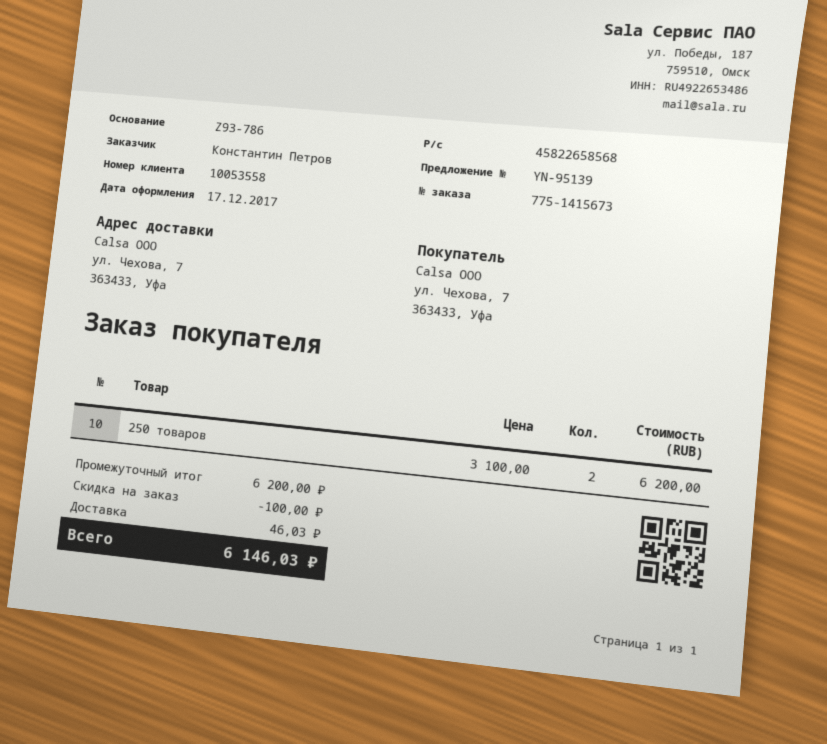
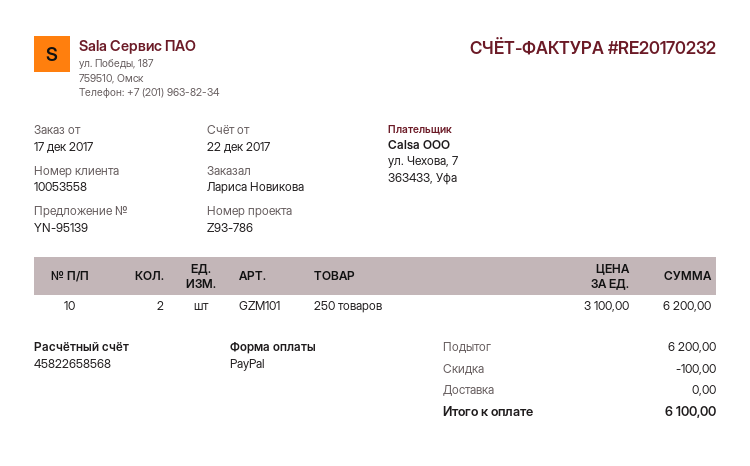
ordered by: Константин Петров -> Лариса Новикова
shipping: 46.03 -> 0.00
total: 6146.03 -> 6100.00

